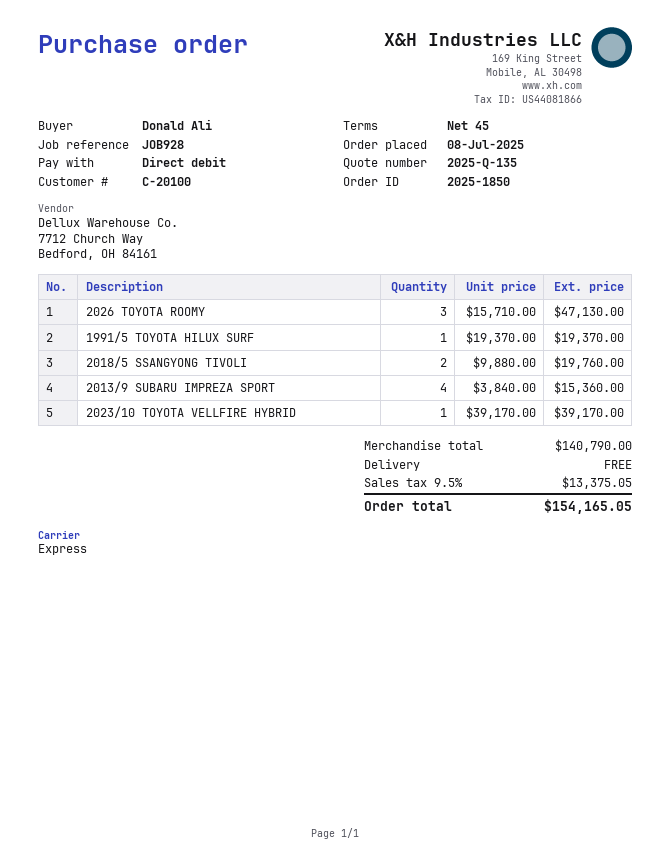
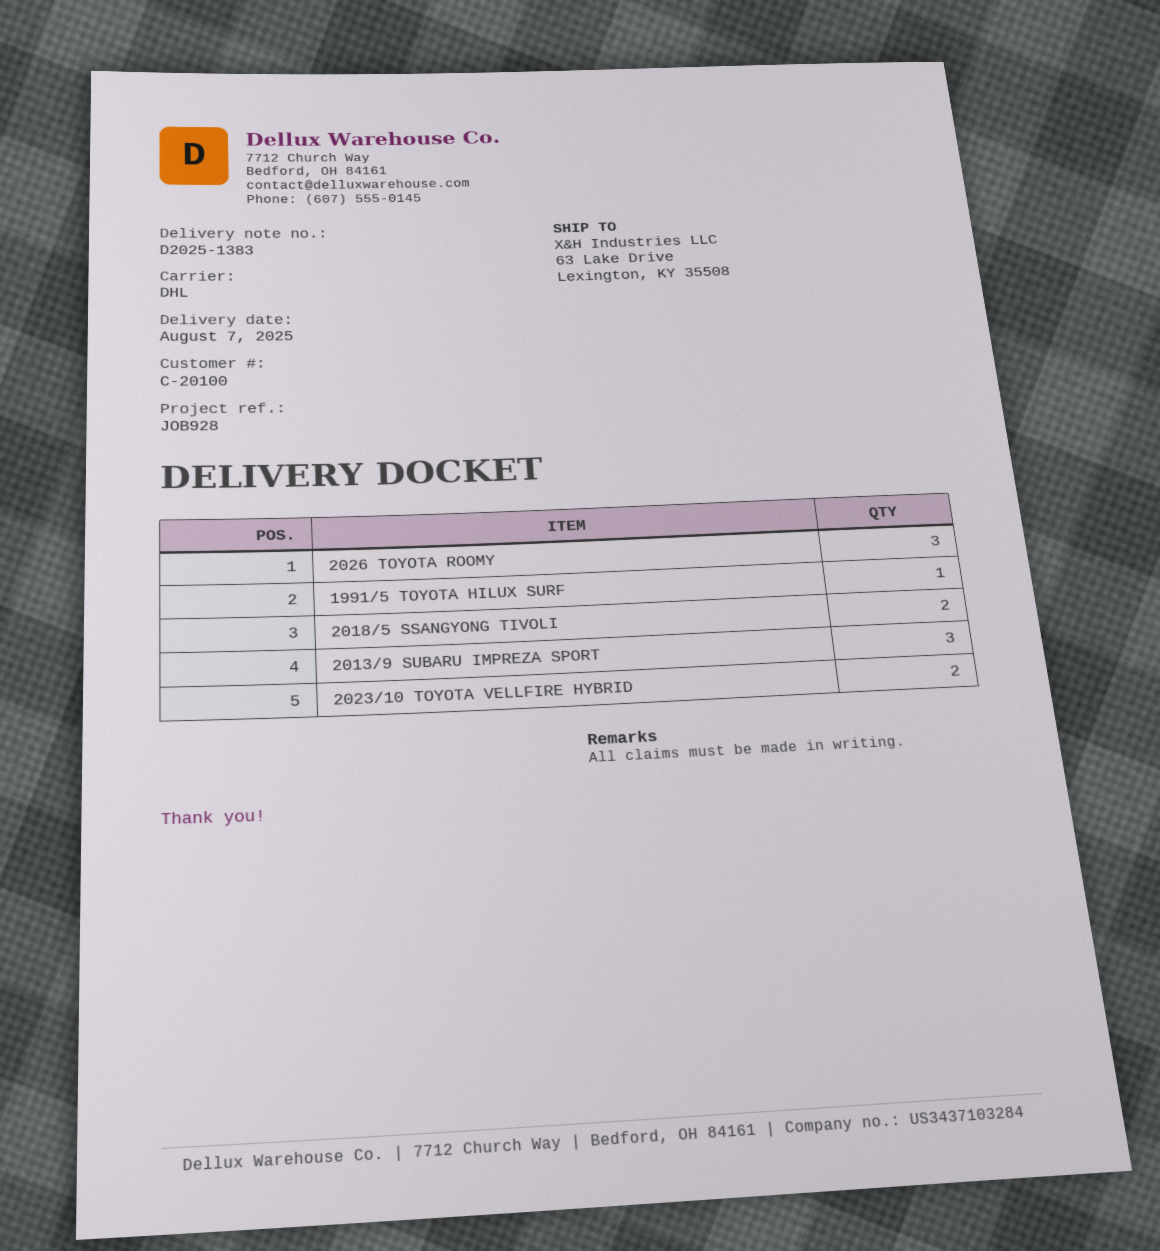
shipping method: express -> DHL
2013/9 SUBARU IMPREZA SPORT: 4 -> 3
2023/10 TOYOTA VELLFIRE HYBRID: 1 -> 2

